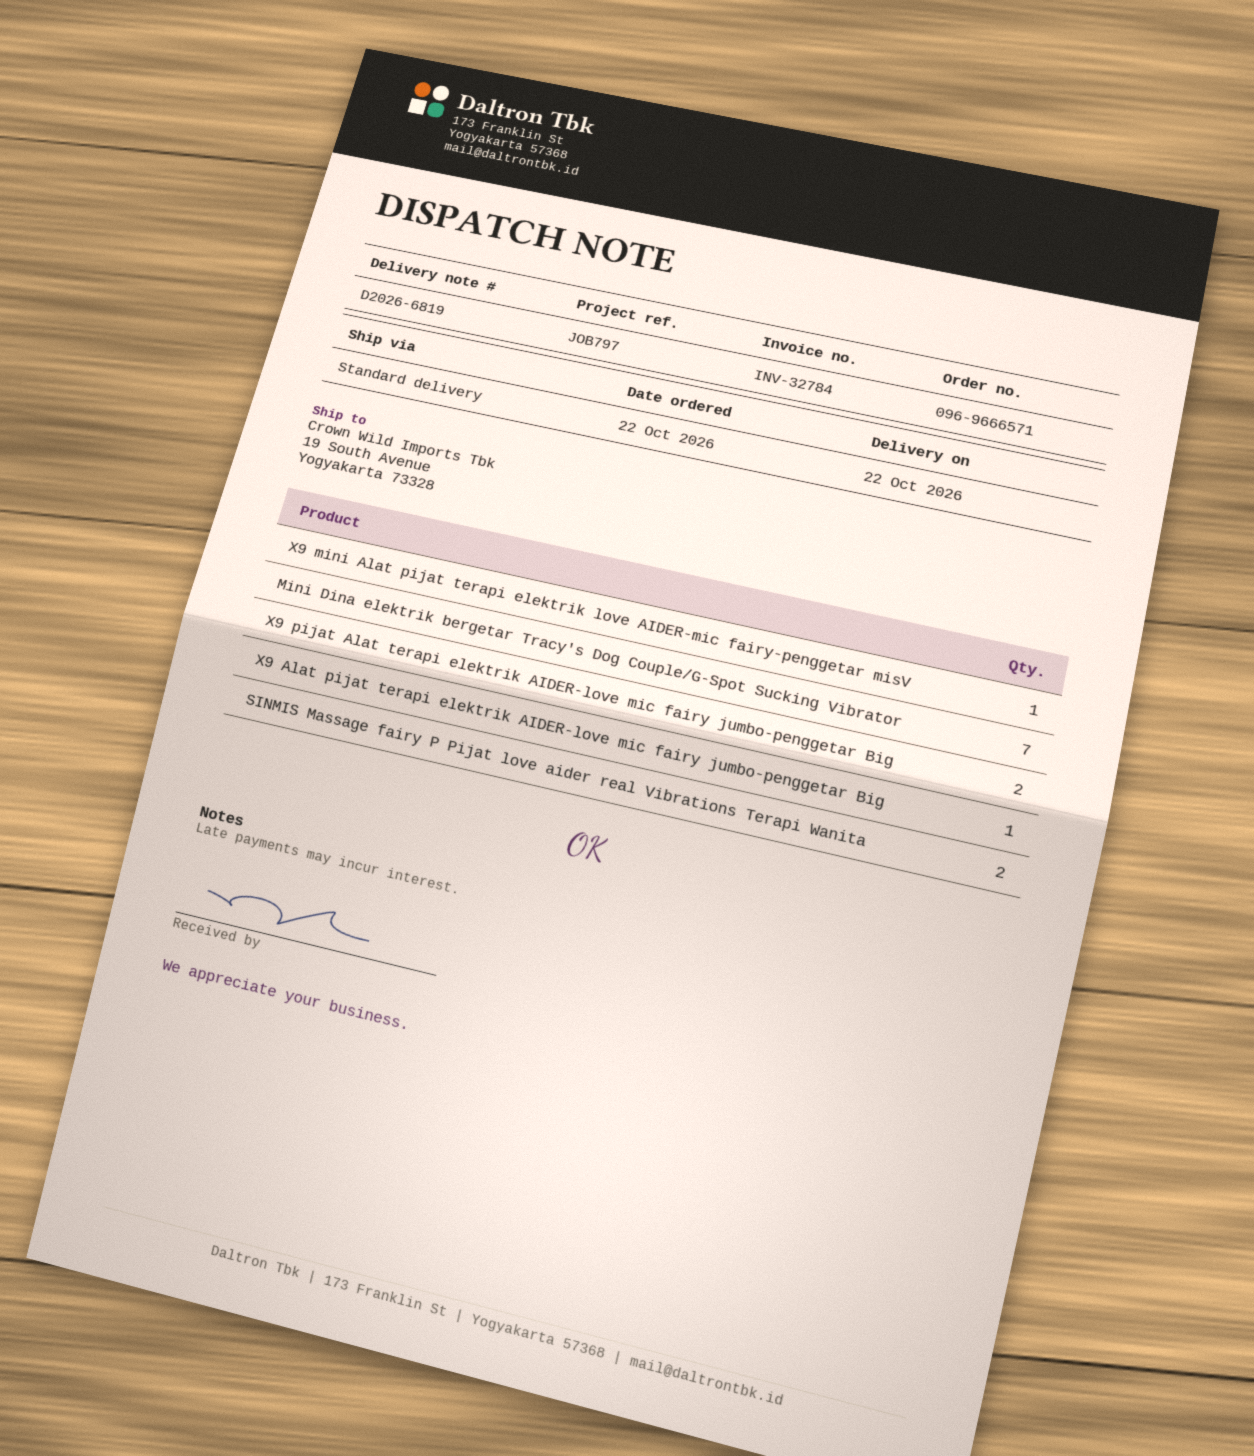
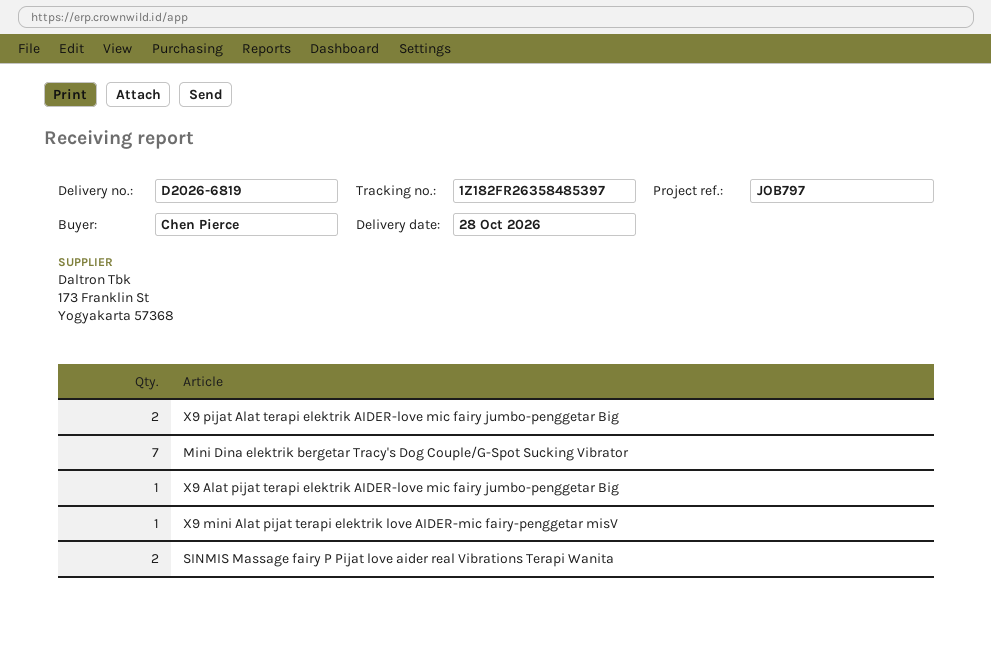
delivery date: 2026-10-22 -> 2026-10-28

